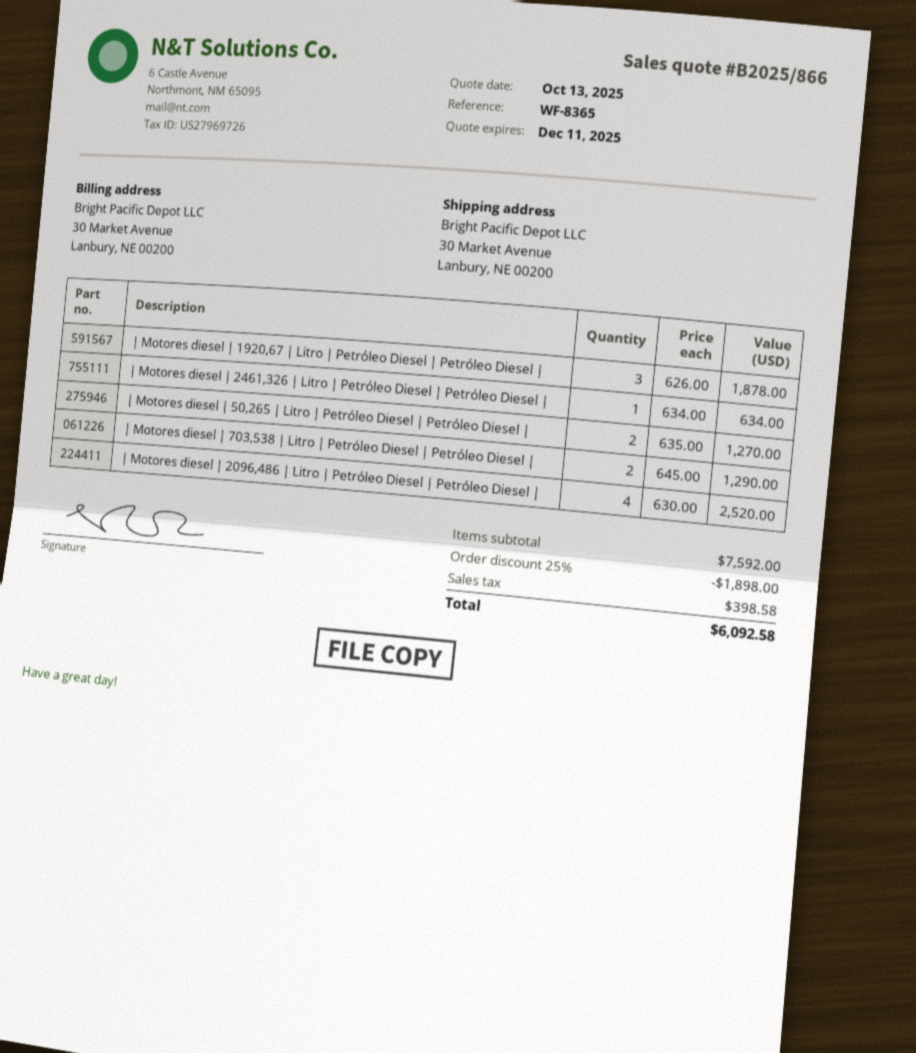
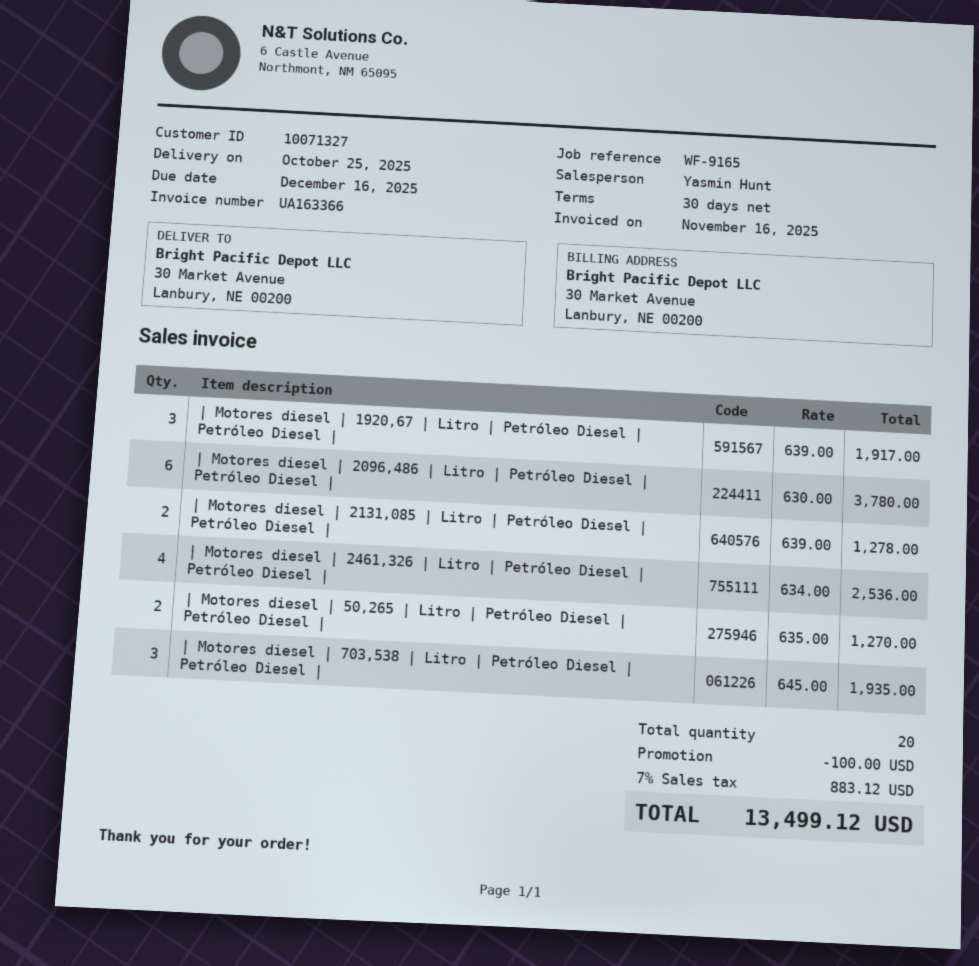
reference: WF-8365 -> WF-9165
| Motores diesel | 1920,67 | Litro | Petróleo Diesel | Petróleo Diesel |: 3 x 626.00 = 1878.00 -> 3 x 639.00 = 1917.00
| Motores diesel | 2461,326 | Litro | Petróleo Diesel | Petróleo Diesel |: 1 x 634.00 = 634.00 -> 4 x 634.00 = 2536.00
| Motores diesel | 703,538 | Litro | Petróleo Diesel | Petróleo Diesel |: 2 x 645.00 = 1290.00 -> 3 x 645.00 = 1935.00
| Motores diesel | 2096,486 | Litro | Petróleo Diesel | Petróleo Diesel |: 4 x 630.00 = 2520.00 -> 6 x 630.00 = 3780.00
| Motores diesel | 2131,085 | Litro | Petróleo Diesel | Petróleo Diesel |: none -> 2 x 639.00 = 1278.00
discount: 1898.00 -> 100.00
tax: 398.58 -> 883.12
total: 6092.58 -> 13499.12

